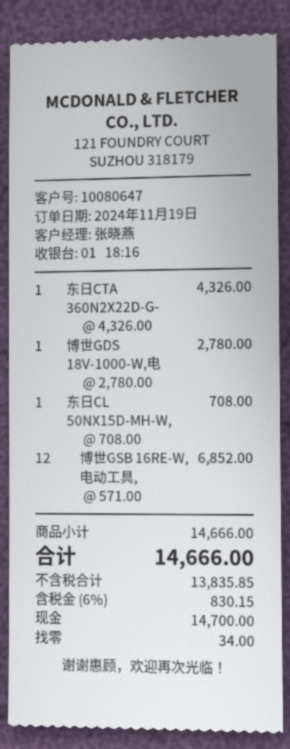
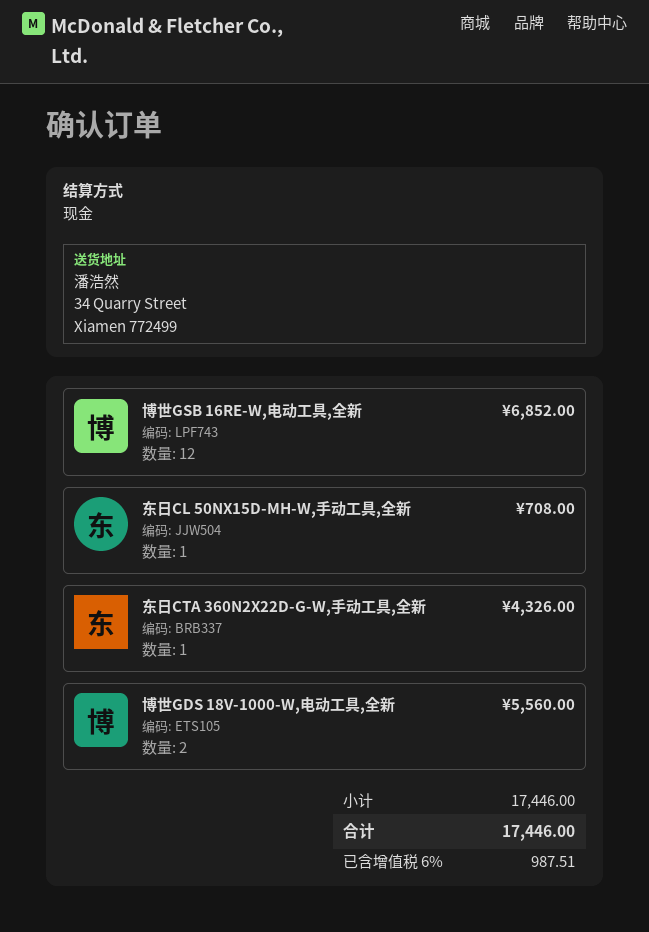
博世GDS 18V-1000-W,电: 1 for 2780.00 -> 2 for 5560.00
subtotal: 14666.00 -> 17446.00
tax: 6% = 830.15 -> 6% = 987.51
total: 14666.00 -> 17446.00

